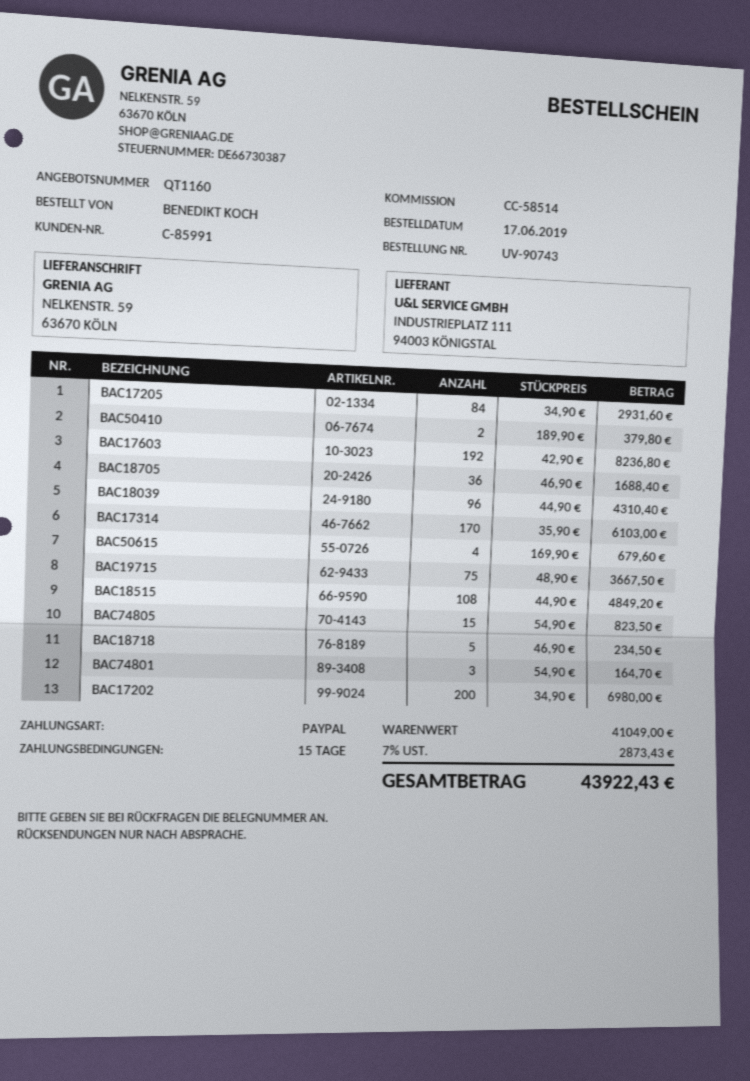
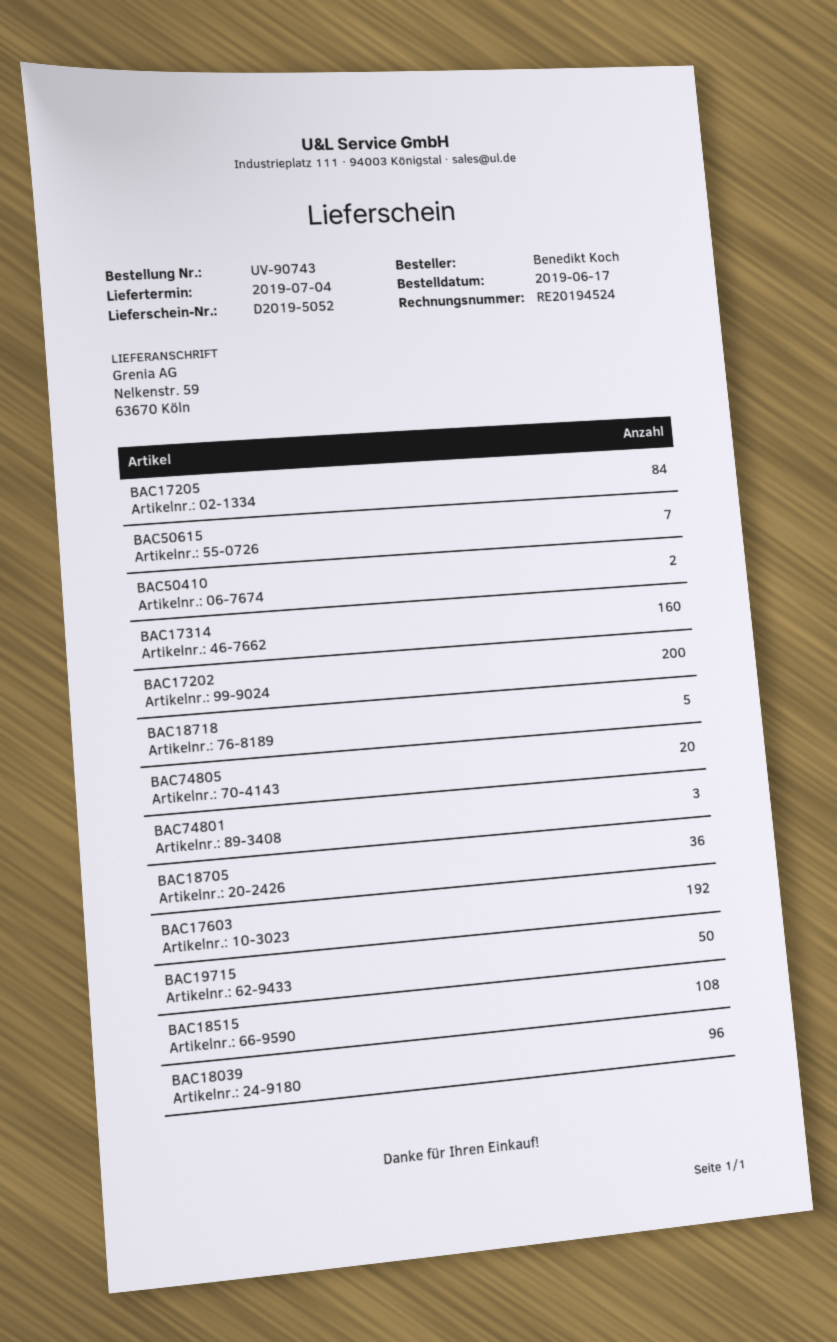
BAC17314: 170 -> 160
BAC50615: 4 -> 7
BAC19715: 75 -> 50
BAC74805: 15 -> 20

